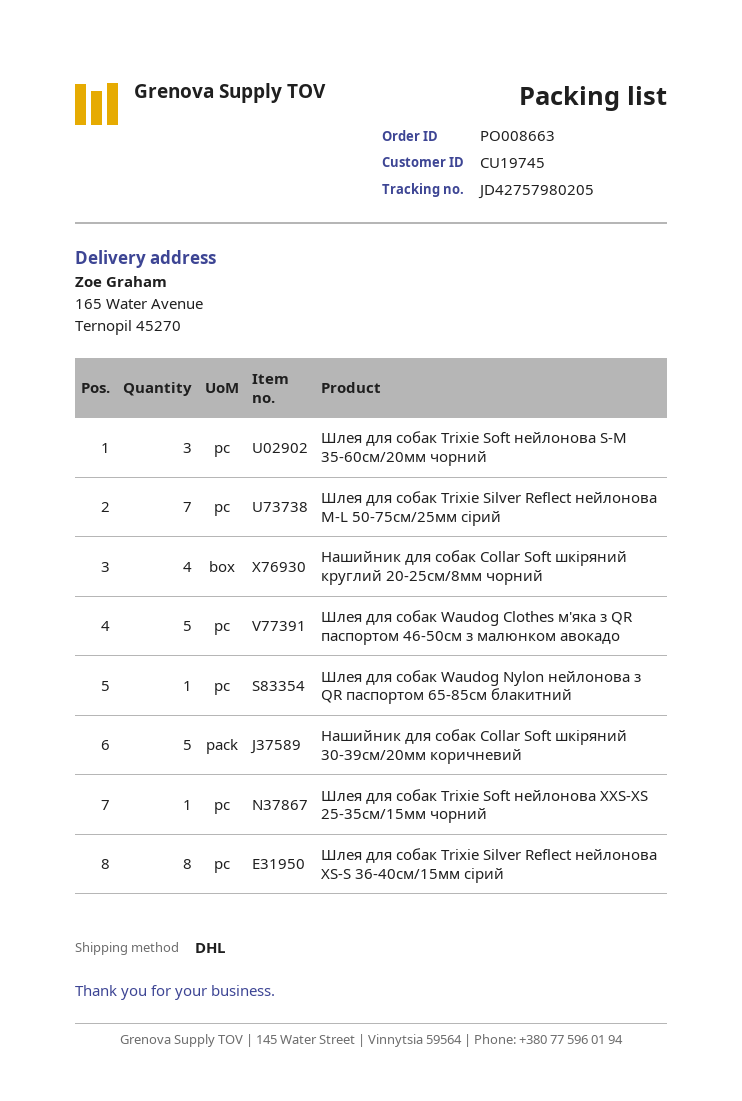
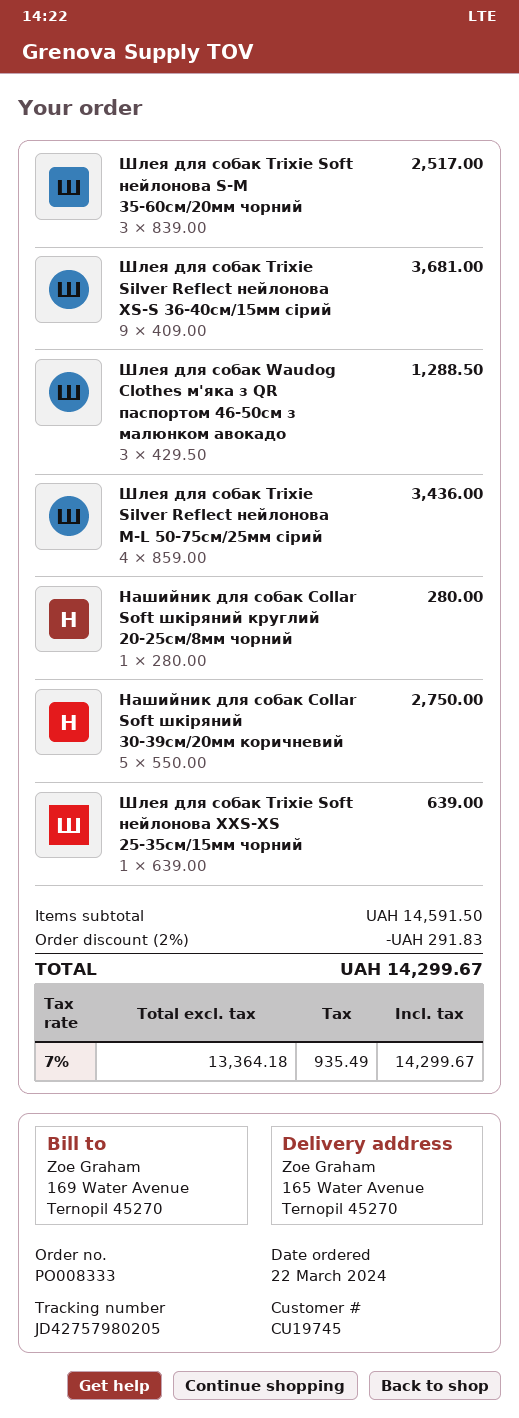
order number: PO008663 -> PO008333
Шлея для собак Trixie Silver Reflect нейлонова M-L 50-75см/25мм сірий: 7 -> 4
Нашийник для собак Collar Soft шкіряний круглий 20-25см/8мм чорний: 4 -> 1
Шлея для собак Waudog Clothes м'яка з QR паспортом 46-50см з малюнком авокадо: 5 -> 3
Шлея для собак Waudog Nylon нейлонова з QR паспортом 65-85см блакитний: 1 -> none
Шлея для собак Trixie Silver Reflect нейлонова XS-S 36-40см/15мм сірий: 8 -> 9

